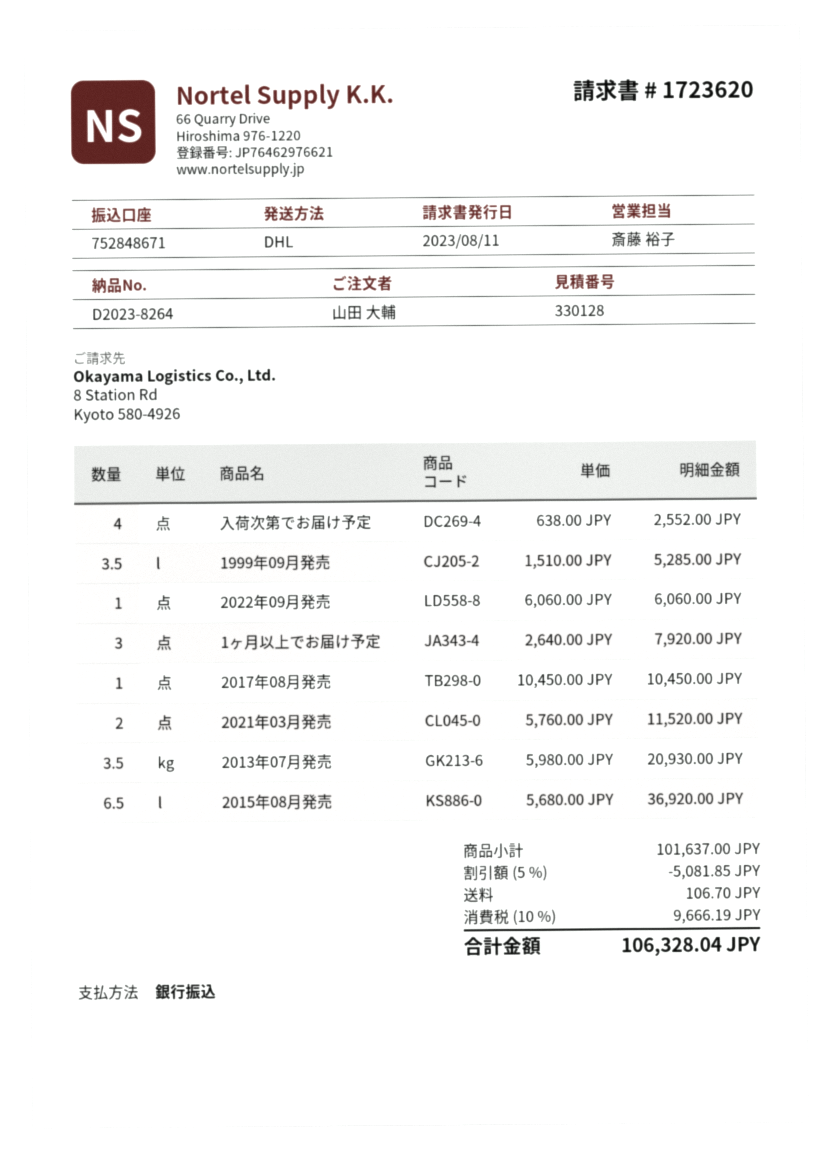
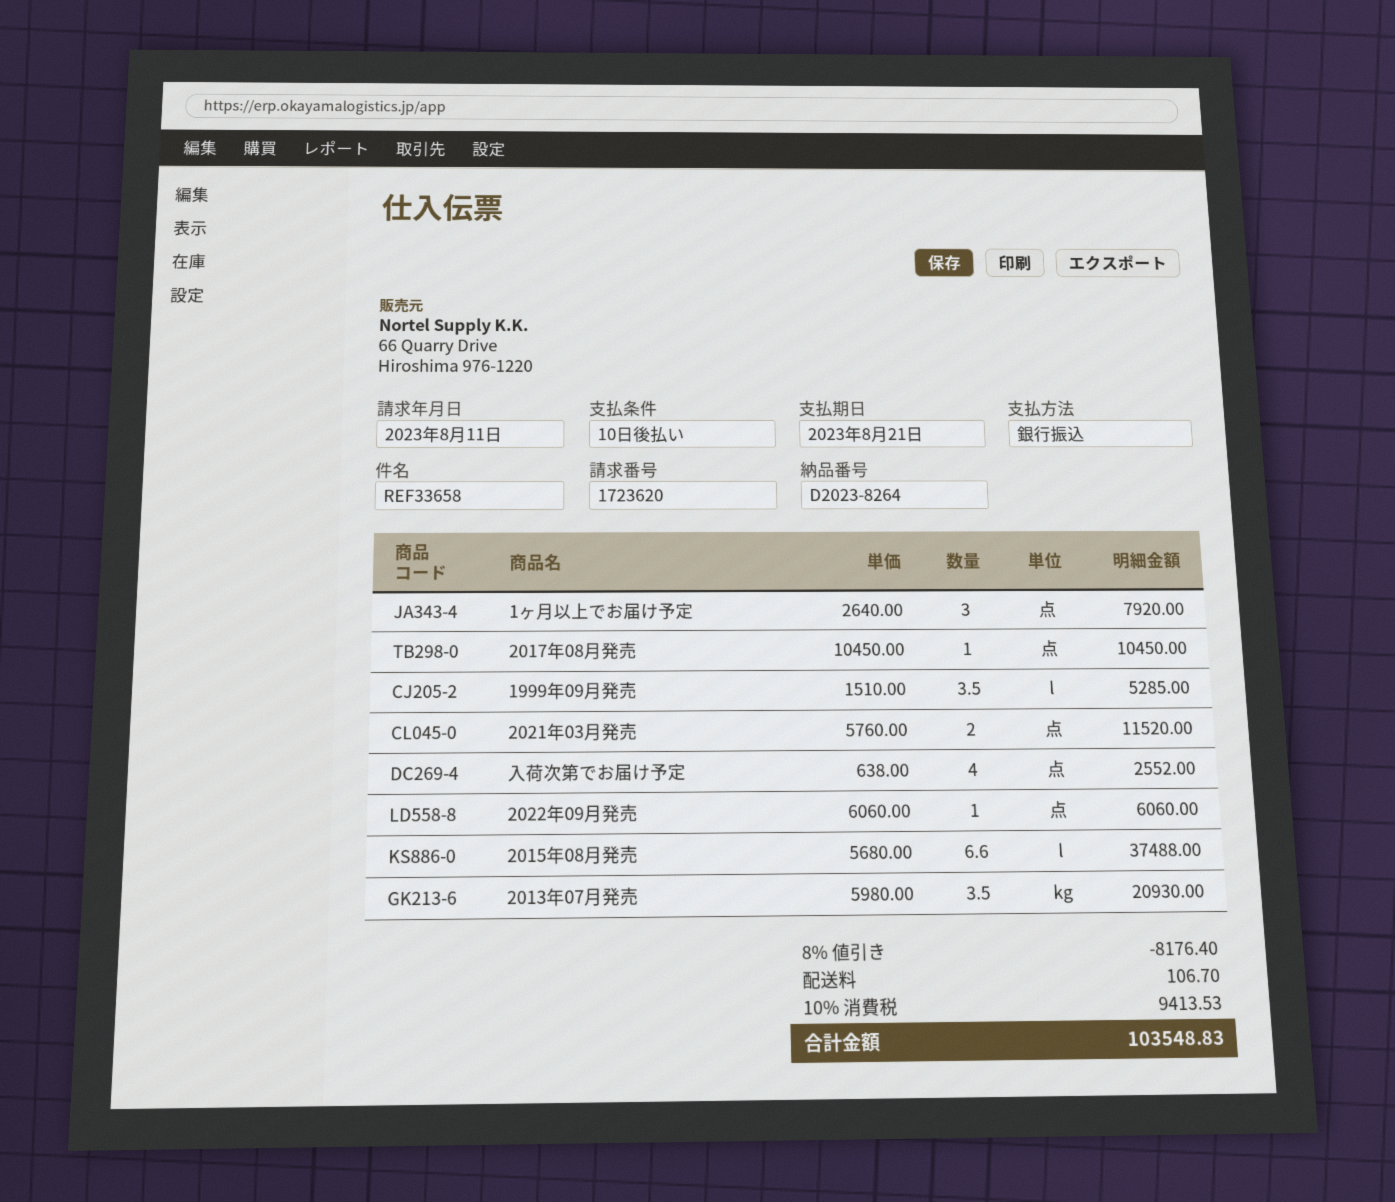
2015年08月発売: 6.5 x 5680.00 = 36920.00 -> 6.6 x 5680.00 = 37488.00
discount: 5% = 5081.85 -> 8% = 8176.40
tax: 10% = 9666.19 -> 10% = 9413.53
total: 106328.04 -> 103548.83

